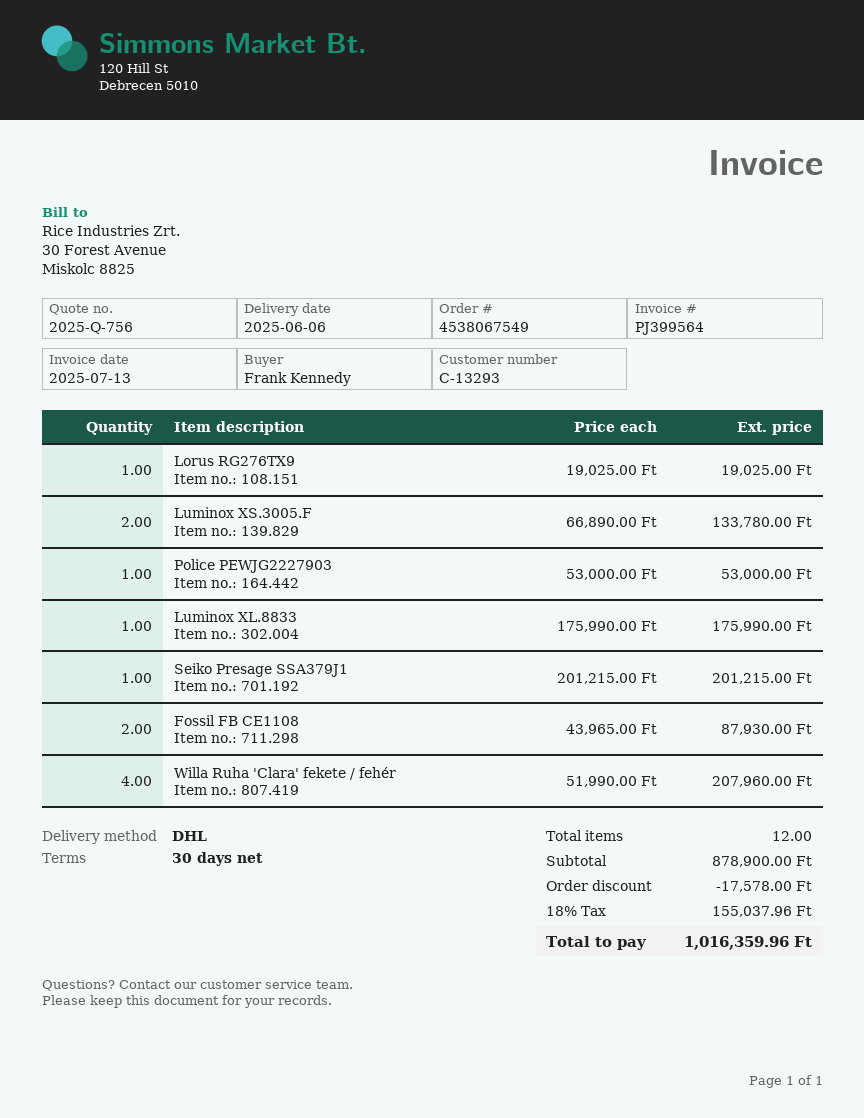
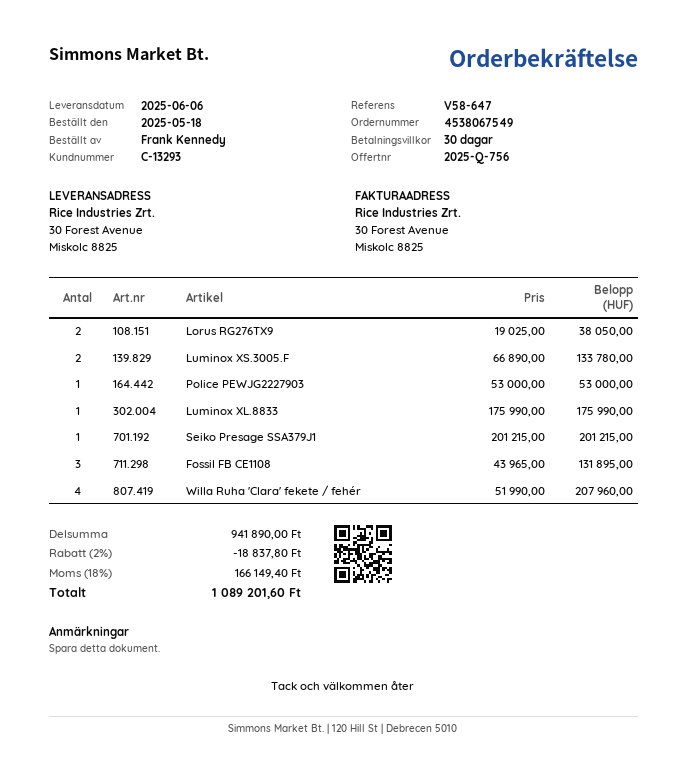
Lorus RG276TX9: 1 x 19025.00 = 19025.00 -> 2 x 19025.00 = 38050.00
Fossil FB CE1108: 2 x 43965.00 = 87930.00 -> 3 x 43965.00 = 131895.00
subtotal: 878900.00 -> 941890.00
discount: 17578.00 -> 18837.80
tax: 18% = 155037.96 -> 18% = 166149.40
total: 1016359.96 -> 1089201.60

